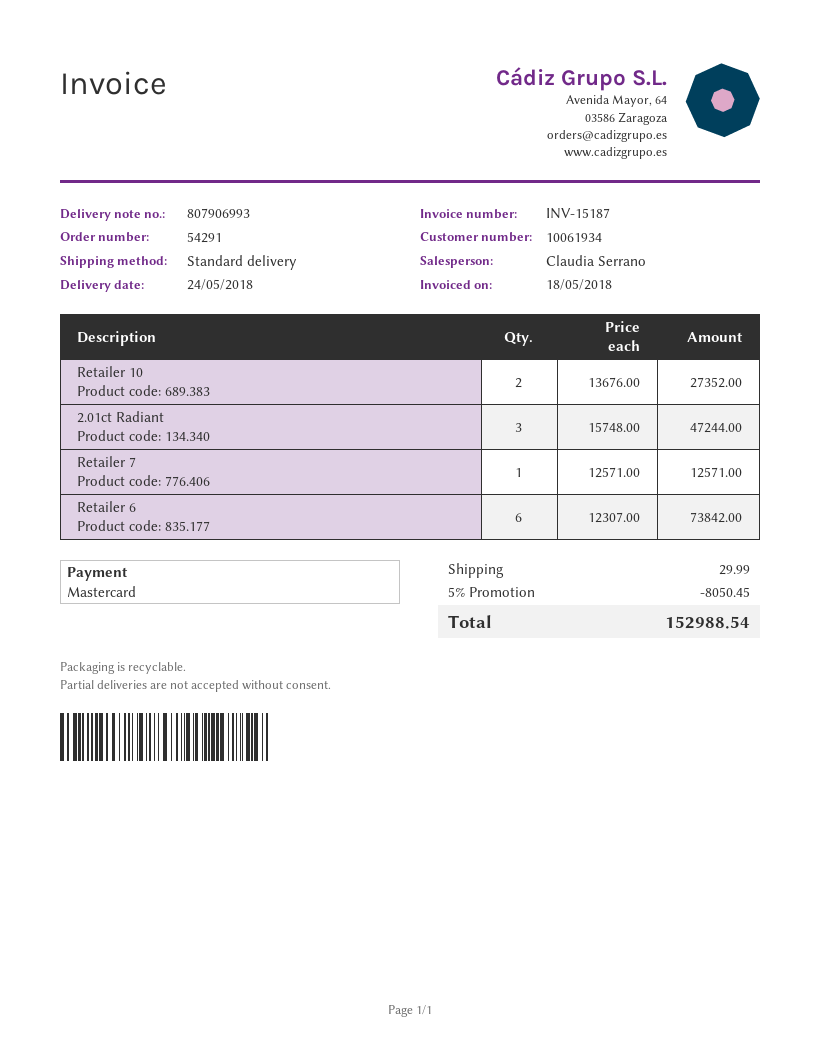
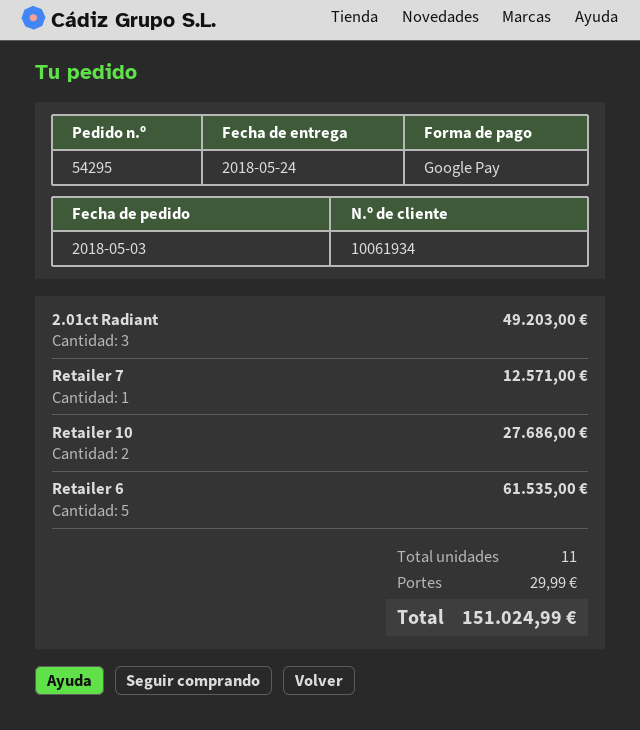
order number: 54291 -> 54295
payment method: Mastercard -> Google Pay
Retailer 10: 2 for 27352.00 -> 2 for 27686.00
2.01ct Radiant: 3 for 47244.00 -> 3 for 49203.00
Retailer 6: 6 for 73842.00 -> 5 for 61535.00
discount: 5% = 8050.45 -> none
total: 152988.54 -> 151024.99

